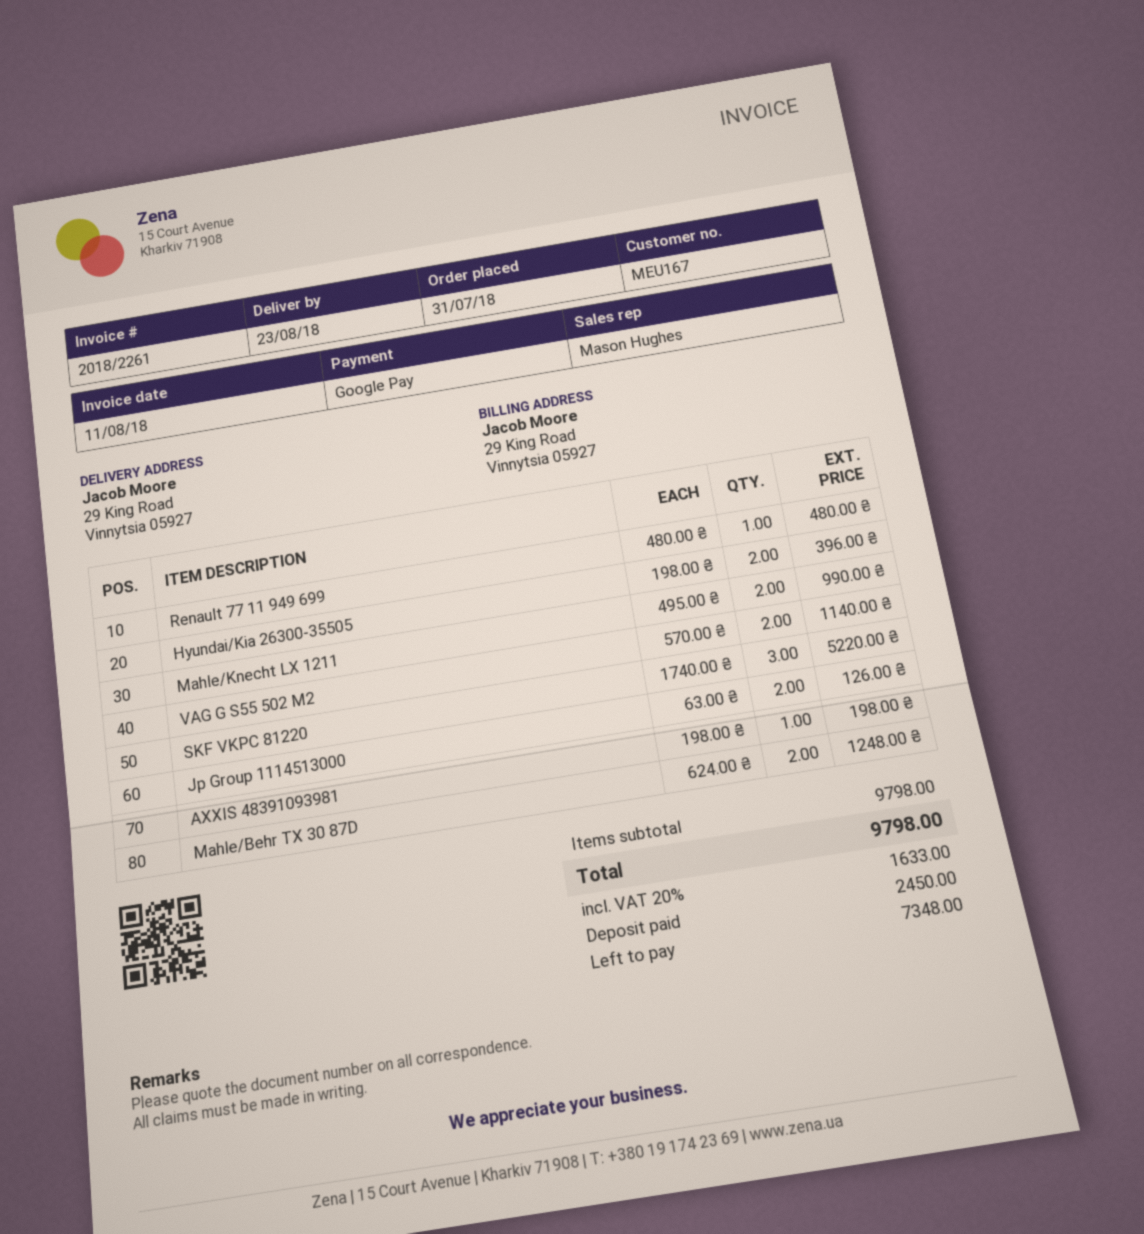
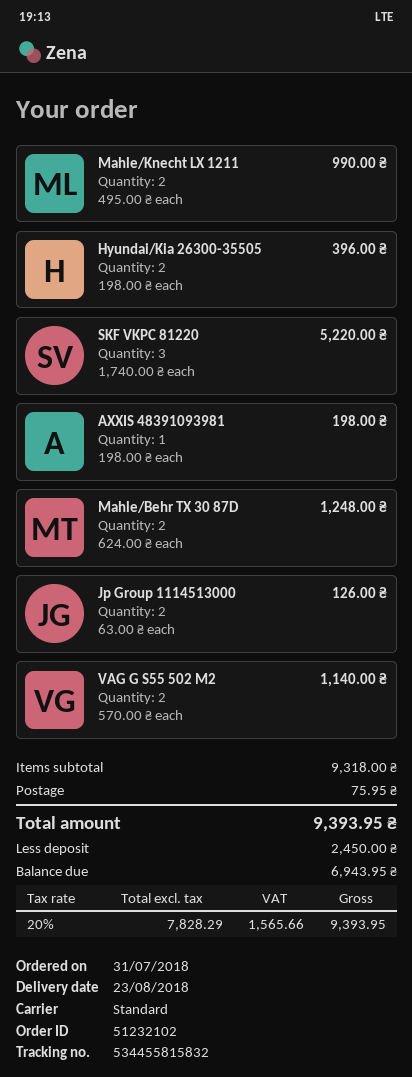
Renault 77 11 949 699: 1 x 480.00 = 480.00 -> none
subtotal: 9798.00 -> 9318.00
shipping: none -> 75.95
tax: 20% = 1633.00 -> 20% = 1565.66
total: 9798.00 -> 9393.95
balance: 7348.00 -> 6943.95

